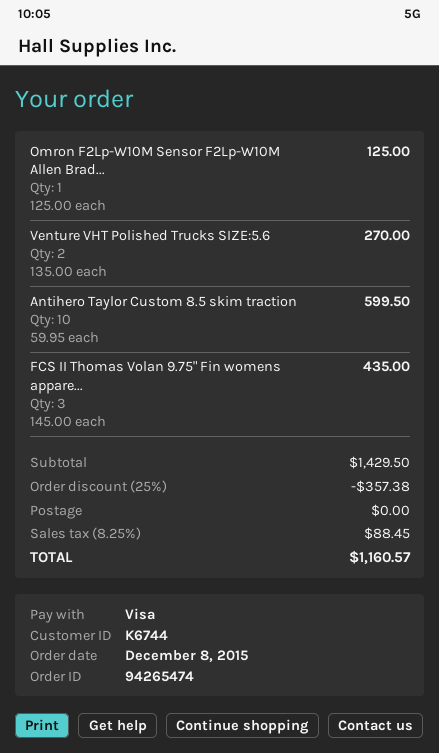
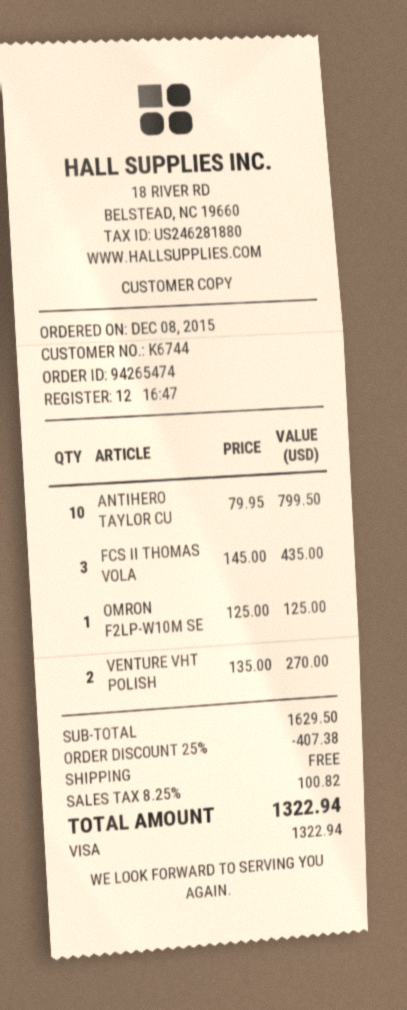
Antihero Taylor Custom 8.5 skim traction: 10 x 59.95 = 599.50 -> 10 x 79.95 = 799.50
subtotal: 1429.50 -> 1629.50
discount: 25% = 357.38 -> 25% = 407.38
tax: 8.25% = 88.45 -> 8.25% = 100.82
total: 1160.57 -> 1322.94

